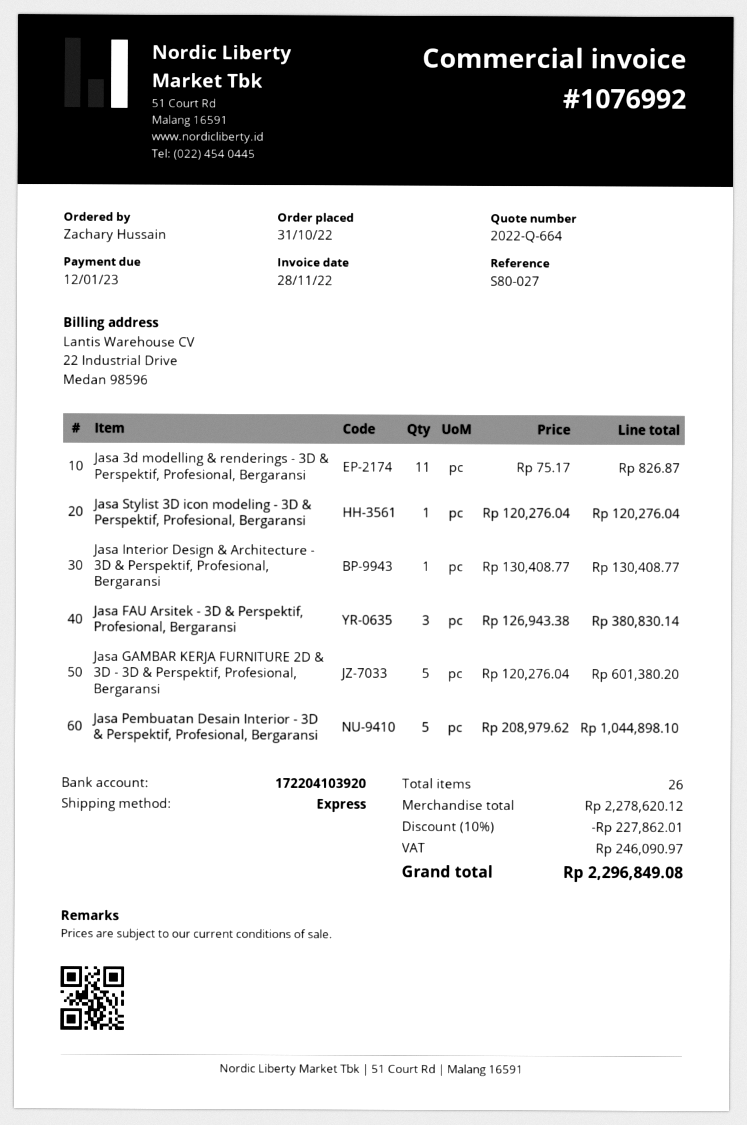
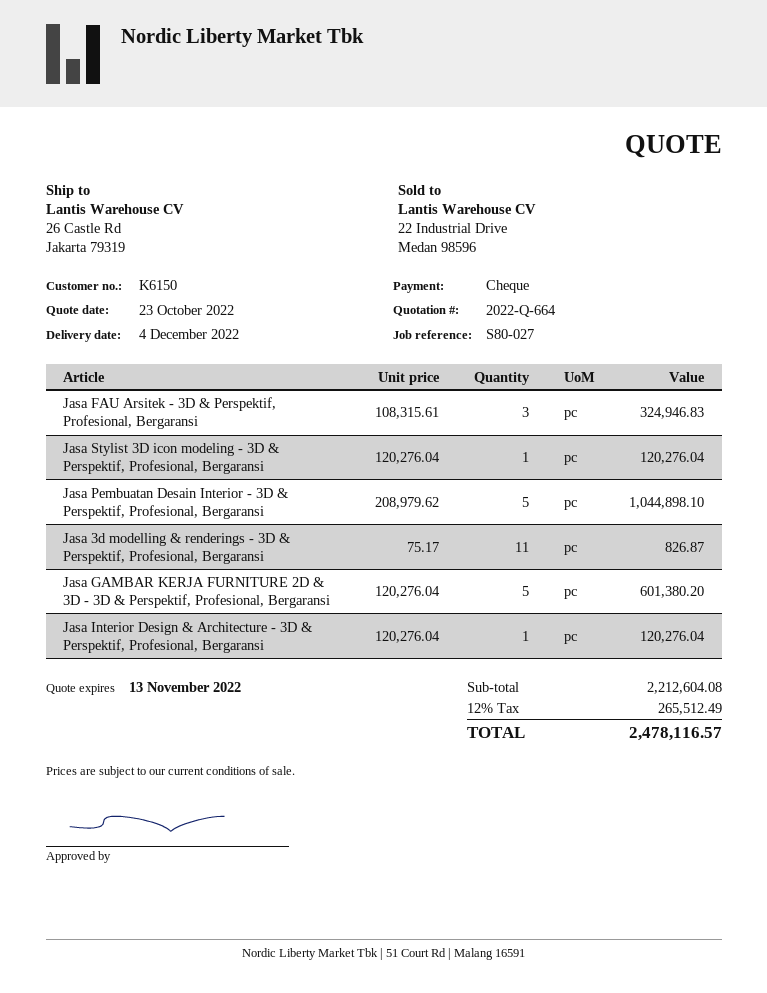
Jasa Interior Design & Architecture - 3D & Perspektif, Profesional, Bergaransi: 1 x 130408.77 = 130408.77 -> 1 x 120276.04 = 120276.04
Jasa FAU Arsitek - 3D & Perspektif, Profesional, Bergaransi: 3 x 126943.38 = 380830.14 -> 3 x 108315.61 = 324946.83
subtotal: 2278620.12 -> 2212604.08
discount: 10% = 227862.01 -> none
tax: 246090.97 -> 265512.49
total: 2296849.08 -> 2478116.57

